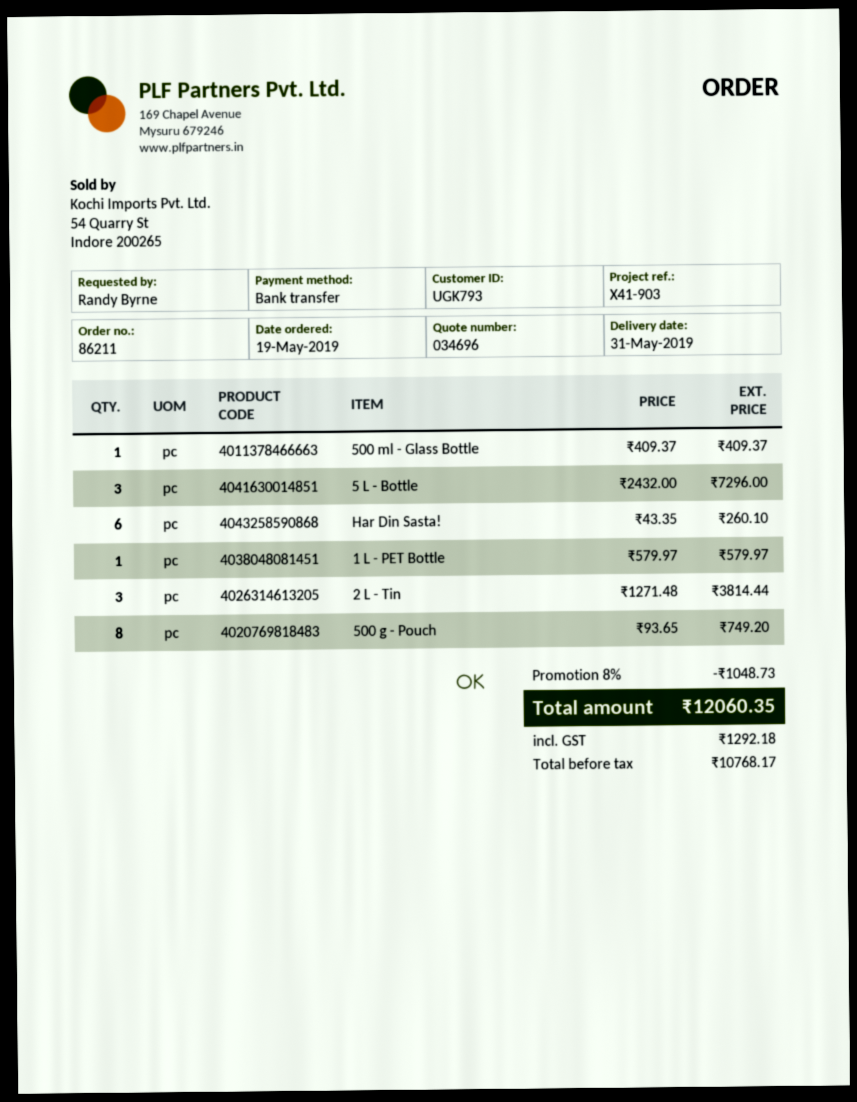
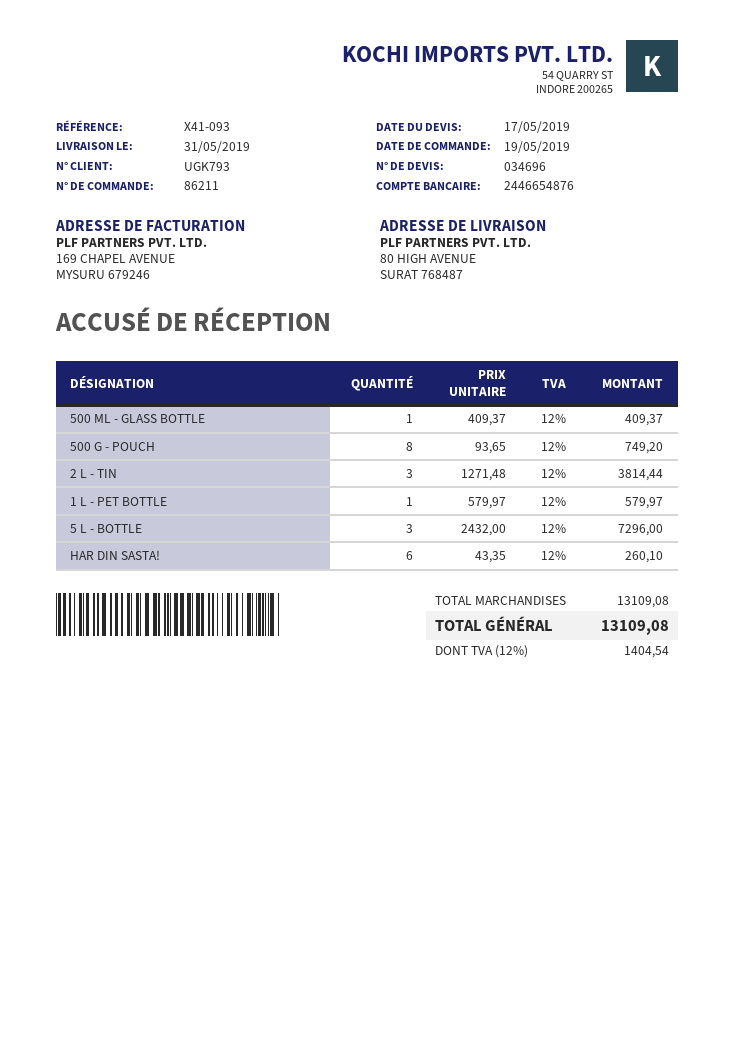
reference: X41-903 -> X41-093
discount: 8% = 1048.73 -> none
tax: 1292.18 -> 1404.54
total: 12060.35 -> 13109.08

